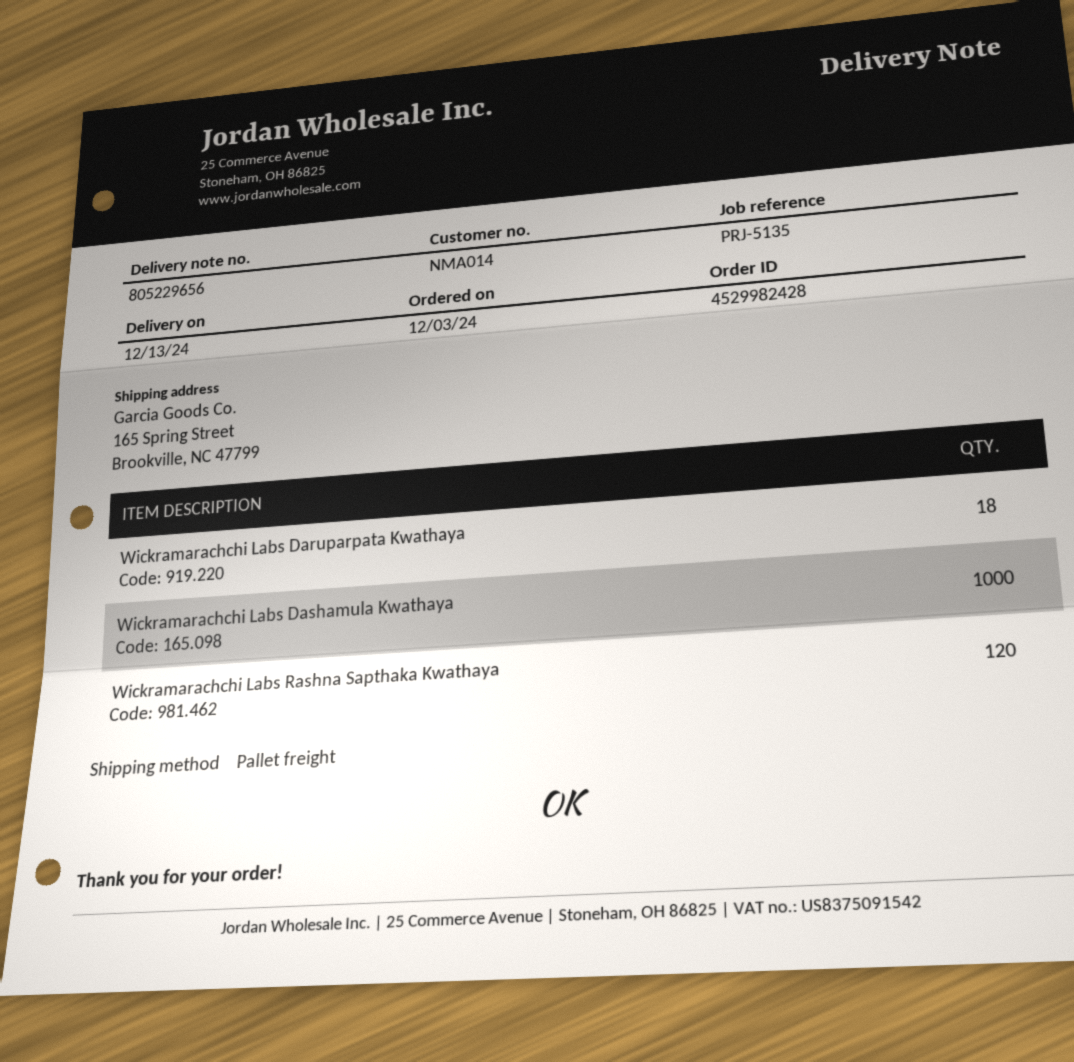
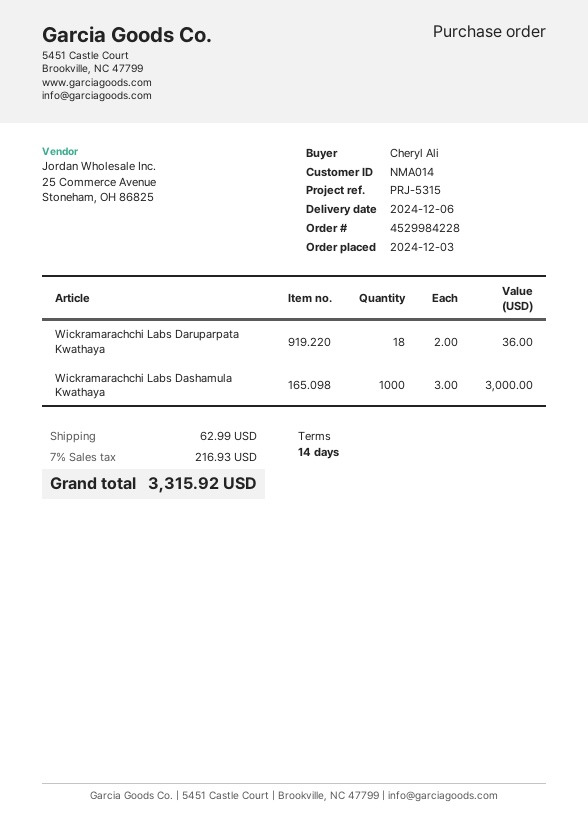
order number: 4529982428 -> 4529984228
delivery date: 2024-12-13 -> 2024-12-06
reference: PRJ-5135 -> PRJ-5315
Wickramarachchi Labs Rashna Sapthaka Kwathaya: 120 -> none

